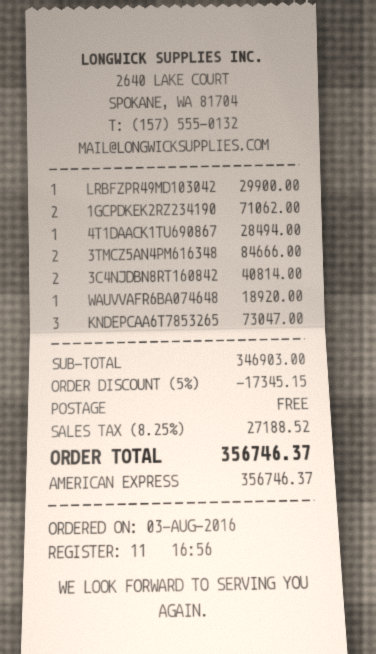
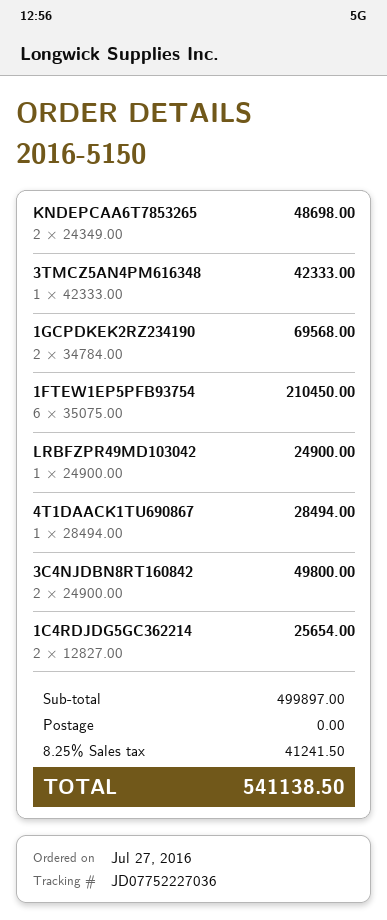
order date: 2016-08-03 -> 2016-07-27
LRBFZPR49MD103042: 1 for 29900.00 -> 1 for 24900.00
1GCPDKEK2RZ234190: 2 for 71062.00 -> 2 for 69568.00
3TMCZ5AN4PM616348: 2 for 84666.00 -> 1 for 42333.00
3C4NJDBN8RT160842: 2 for 40814.00 -> 2 for 49800.00
WAUVVAFR6BA074648: 1 for 18920.00 -> none
KNDEPCAA6T7853265: 3 for 73047.00 -> 2 for 48698.00
1FTEW1EP5PFB93754: none -> 6 for 210450.00
1C4RDJDG5GC362214: none -> 2 for 25654.00
subtotal: 346903.00 -> 499897.00
discount: 5% = 17345.15 -> none
tax: 8.25% = 27188.52 -> 8.25% = 41241.50
total: 356746.37 -> 541138.50

